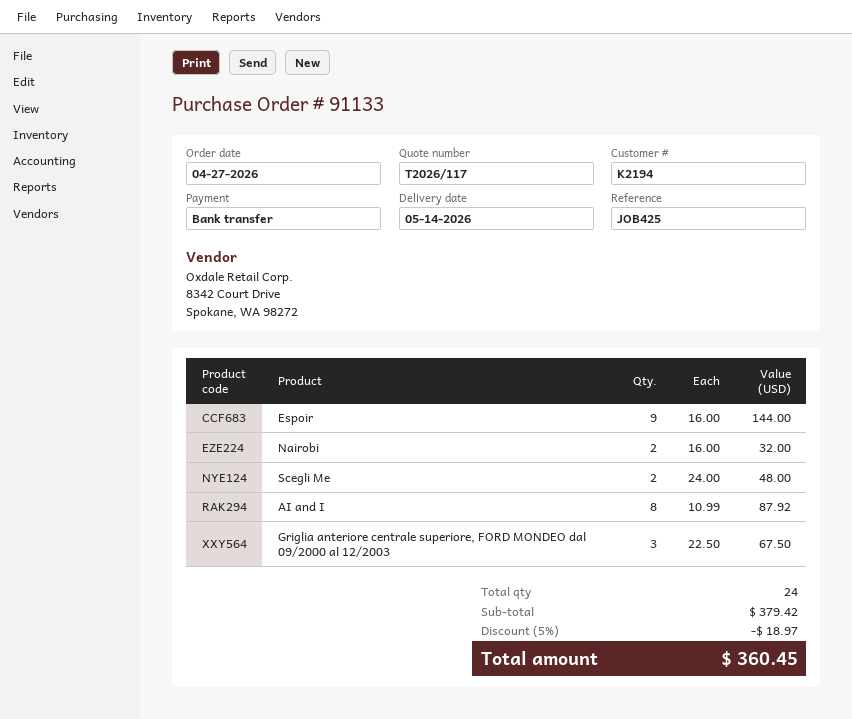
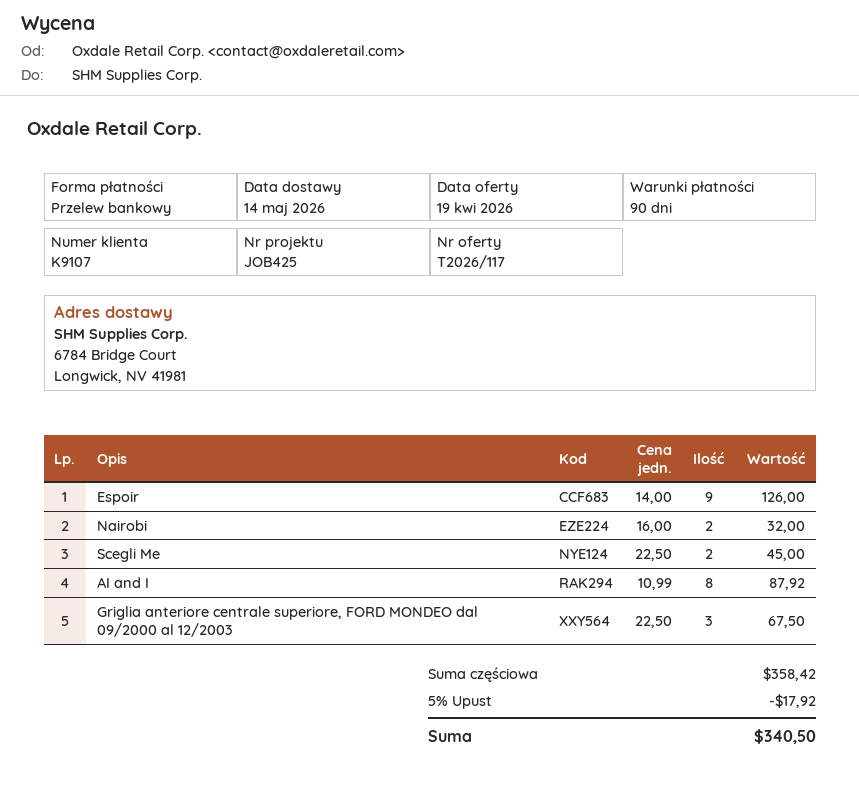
customer number: K2194 -> K9107
Espoir: 9 x 16.00 = 144.00 -> 9 x 14.00 = 126.00
Scegli Me: 2 x 24.00 = 48.00 -> 2 x 22.50 = 45.00
subtotal: 379.42 -> 358.42
discount: 5% = 18.97 -> 5% = 17.92
total: 360.45 -> 340.50

